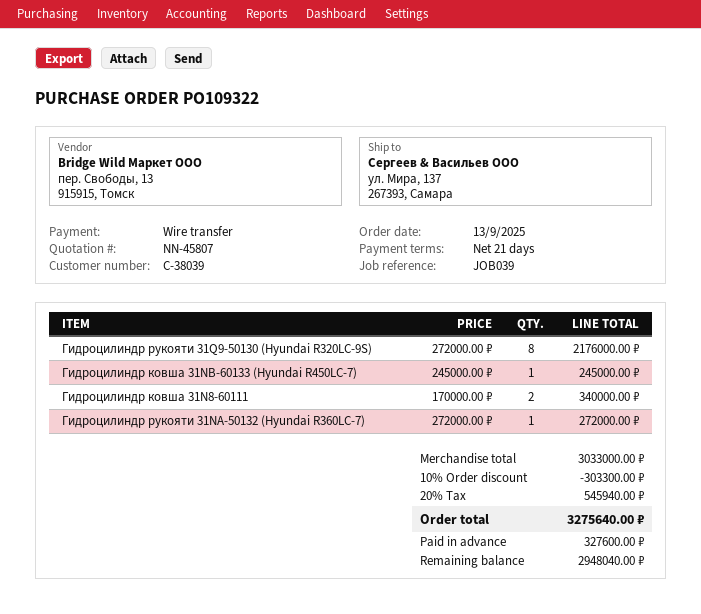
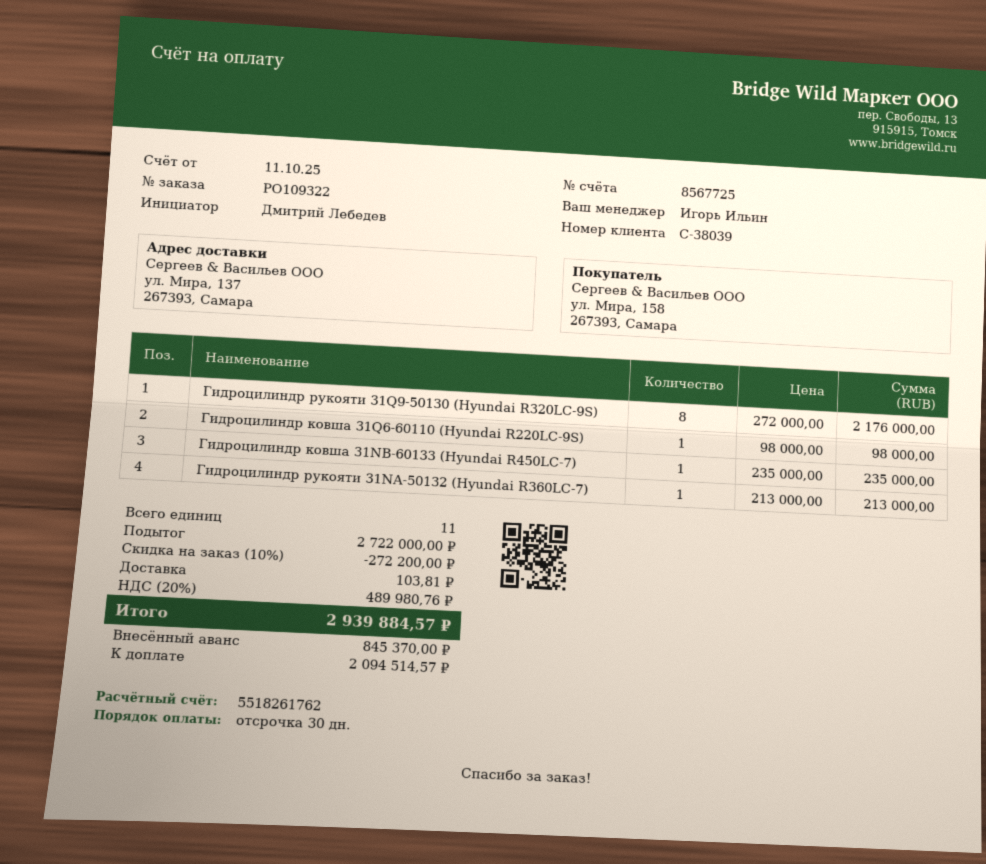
payment terms: 21 days -> 30 days
Гидроцилиндр ковша 31NB-60133 (Hyundai R450LC-7): 1 x 245000.00 = 245000.00 -> 1 x 235000.00 = 235000.00
Гидроцилиндр ковша 31N8-60111: 2 x 170000.00 = 340000.00 -> none
Гидроцилиндр рукояти 31NA-50132 (Hyundai R360LC-7): 1 x 272000.00 = 272000.00 -> 1 x 213000.00 = 213000.00
Гидроцилиндр ковша 31Q6-60110 (Hyundai R220LC-9S): none -> 1 x 98000.00 = 98000.00
subtotal: 3033000.00 -> 2722000.00
discount: 10% = 303300.00 -> 10% = 272200.00
shipping: none -> 103.81
tax: 20% = 545940.00 -> 20% = 489980.76
total: 3275640.00 -> 2939884.57
deposit: 327600.00 -> 845370.00
balance: 2948040.00 -> 2094514.57

